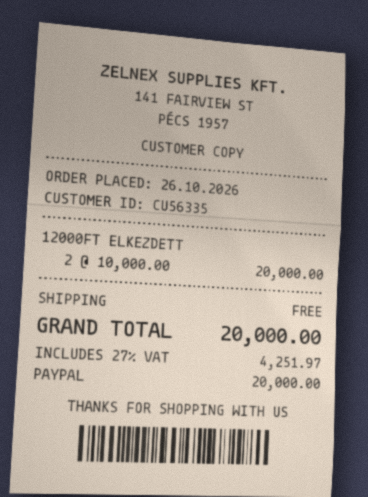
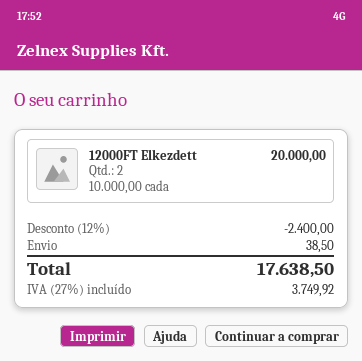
discount: none -> 12% = 2400.00
shipping: 0.00 -> 38.50
tax: 27% = 4251.97 -> 27% = 3749.92
total: 20000.00 -> 17638.50

